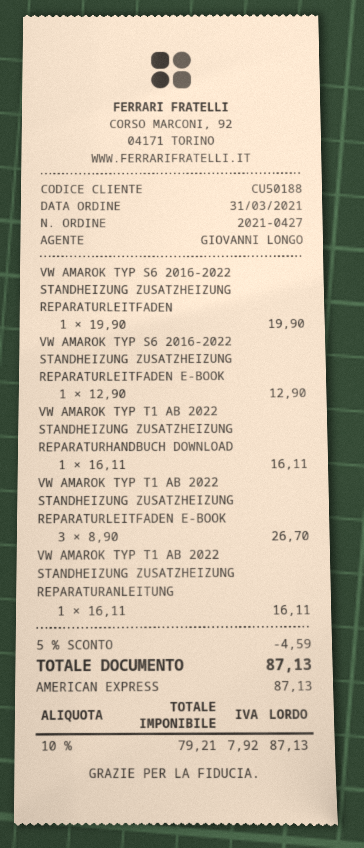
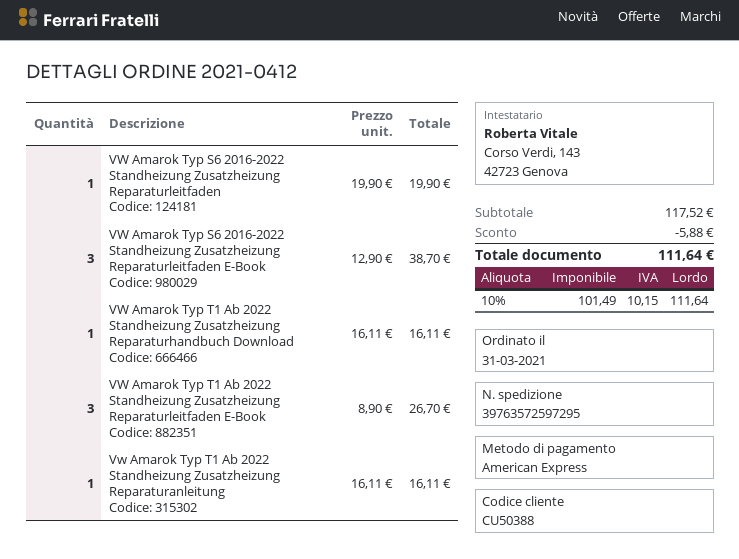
order number: 2021-0427 -> 2021-0412
customer number: CU50188 -> CU50388
VW AMAROK TYP S6 2016-2022 STANDHEIZUNG ZUSATZHEIZUNG REPARATURLEITFADEN E-BOOK: 1 x 12.90 = 12.90 -> 3 x 12.90 = 38.70
discount: 4.59 -> 5.88
net: 79.21 -> 101.49
tax: 10% = 7.92 -> 10% = 10.15
total: 87.13 -> 111.64

